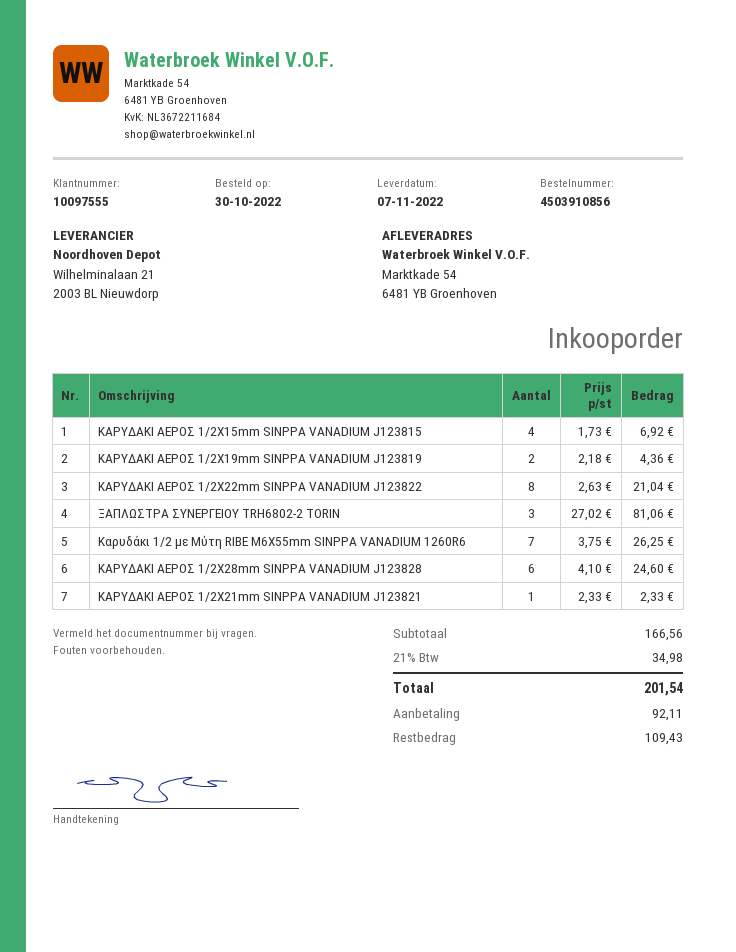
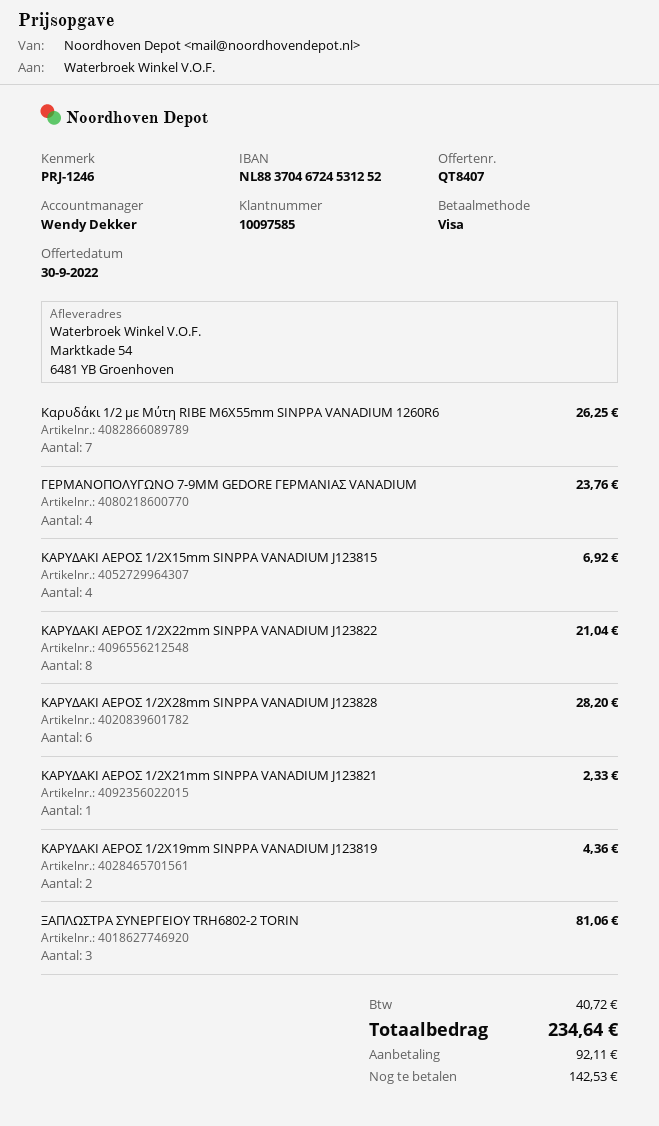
customer number: 10097555 -> 10097585
ΚΑΡΥΔΑΚΙ ΑΕΡΟΣ 1/2Χ28mm SINPPA VANADIUM J123828: 6 for 24.60 -> 6 for 28.20
ΓΕΡΜΑNOΠΟΛYΓΩΝΟ 7-9MM GEDORE ΓΕΡΜΑΝΙΑΣ VANADIUM: none -> 4 for 23.76
tax: 34.98 -> 40.72
total: 201.54 -> 234.64
balance: 109.43 -> 142.53

